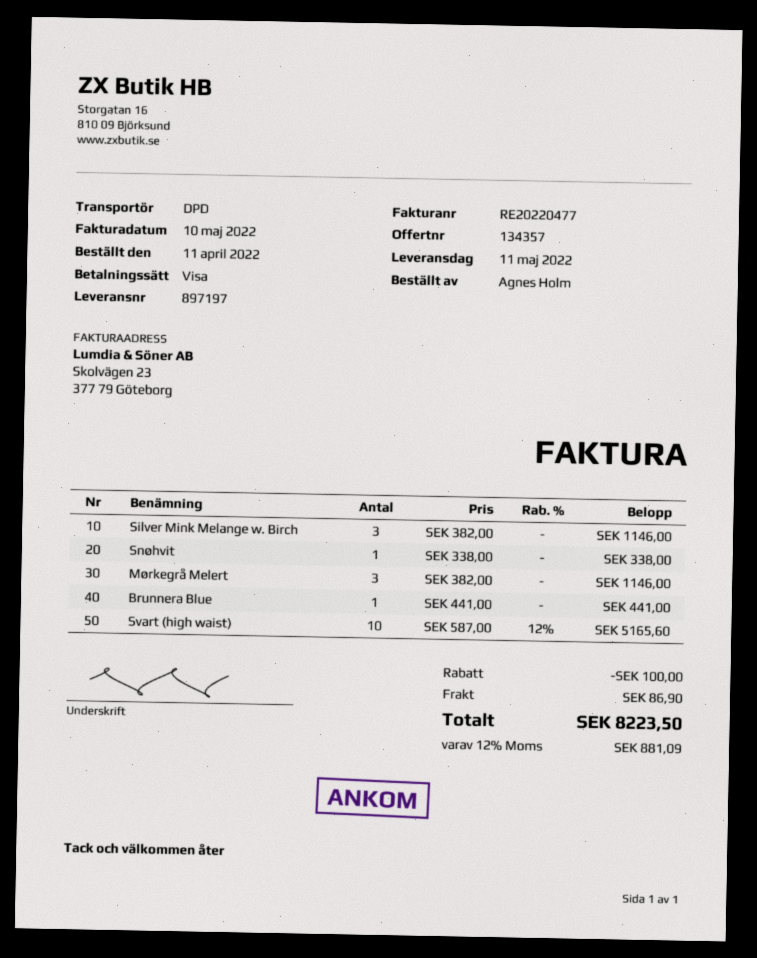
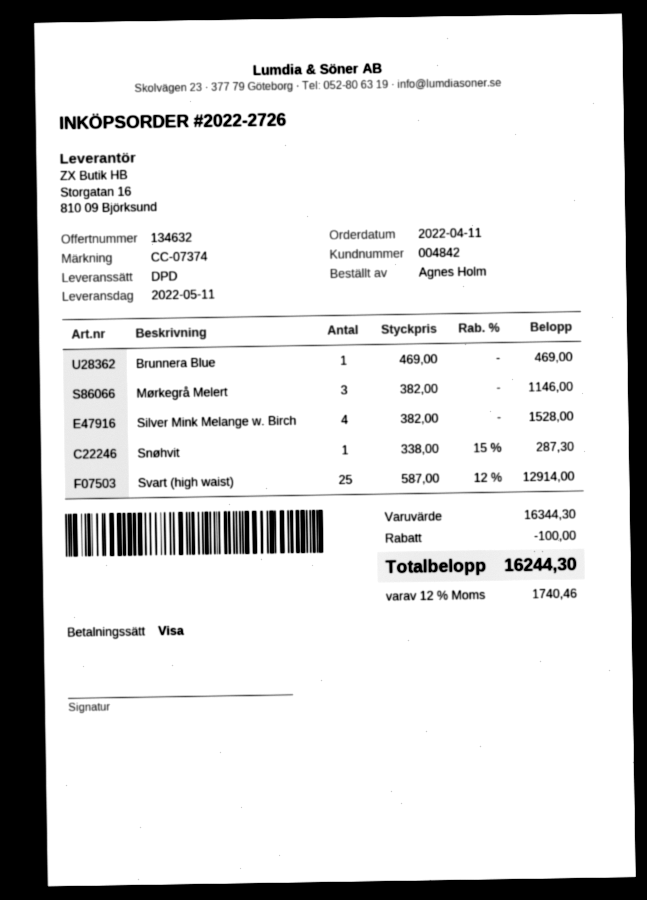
quote number: 134357 -> 134632
Silver Mink Melange w. Birch: 3 x 382.00 = 1146.00 -> 4 x 382.00 = 1528.00
Snøhvit: 1 x 338.00 = 338.00 -> 1 x 338.00 - 15% = 287.30
Brunnera Blue: 1 x 441.00 = 441.00 -> 1 x 469.00 = 469.00
Svart (high waist): 10 x 587.00 - 12% = 5165.60 -> 25 x 587.00 - 12% = 12914.00
shipping: 86.90 -> none
tax: 12% = 881.09 -> 12% = 1740.46
total: 8223.50 -> 16244.30

